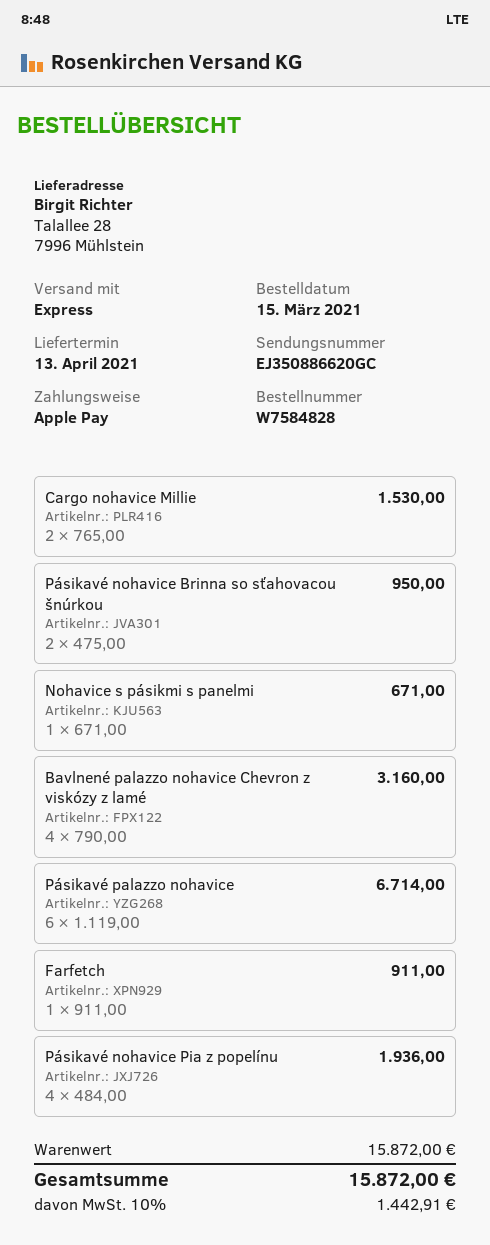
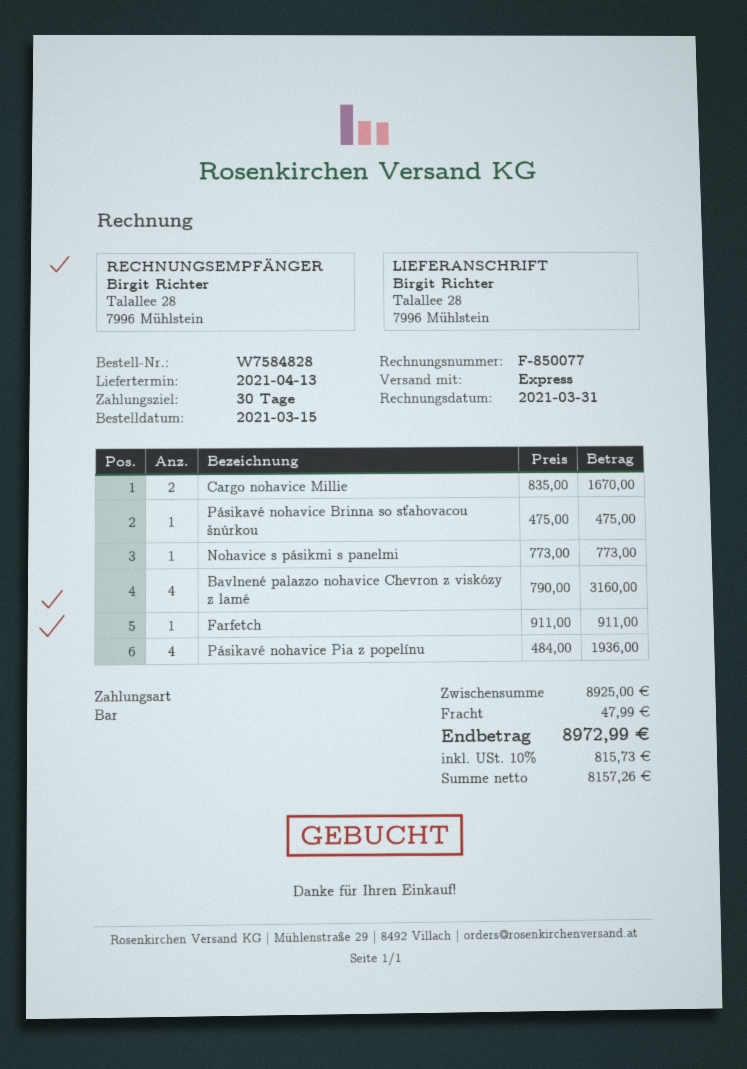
payment method: Apple Pay -> cash
Cargo nohavice Millie: 2 x 765.00 = 1530.00 -> 2 x 835.00 = 1670.00
Pásikavé nohavice Brinna so sťahovacou šnúrkou: 2 x 475.00 = 950.00 -> 1 x 475.00 = 475.00
Nohavice s pásikmi s panelmi: 1 x 671.00 = 671.00 -> 1 x 773.00 = 773.00
Pásikavé palazzo nohavice: 6 x 1119.00 = 6714.00 -> none
subtotal: 15872.00 -> 8925.00
shipping: none -> 47.99
tax: 10% = 1442.91 -> 10% = 815.73
total: 15872.00 -> 8972.99

